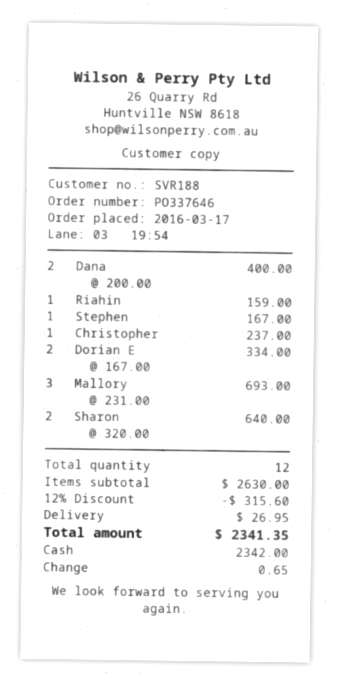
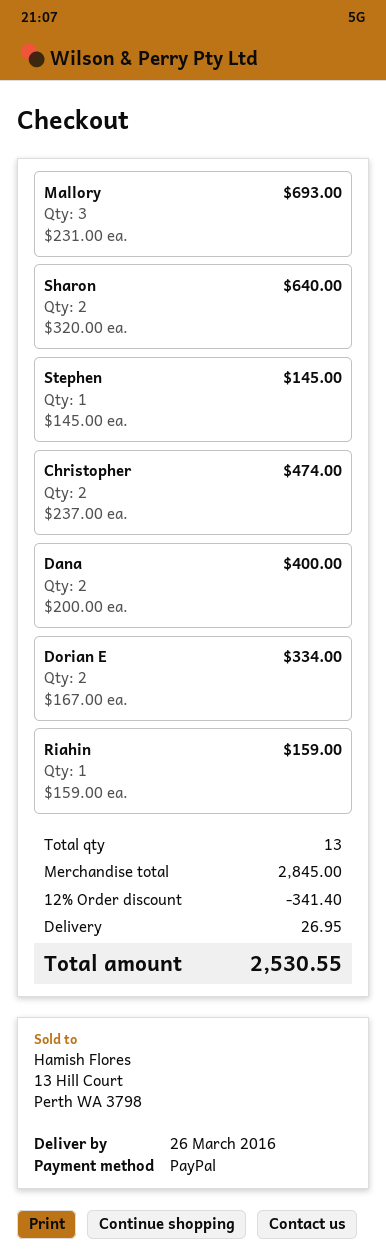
payment method: cash -> PayPal
Stephen: 1 x 167.00 = 167.00 -> 1 x 145.00 = 145.00
Christopher: 1 x 237.00 = 237.00 -> 2 x 237.00 = 474.00
total quantity: 12 -> 13
subtotal: 2630.00 -> 2845.00
discount: 12% = 315.60 -> 12% = 341.40
total: 2341.35 -> 2530.55

